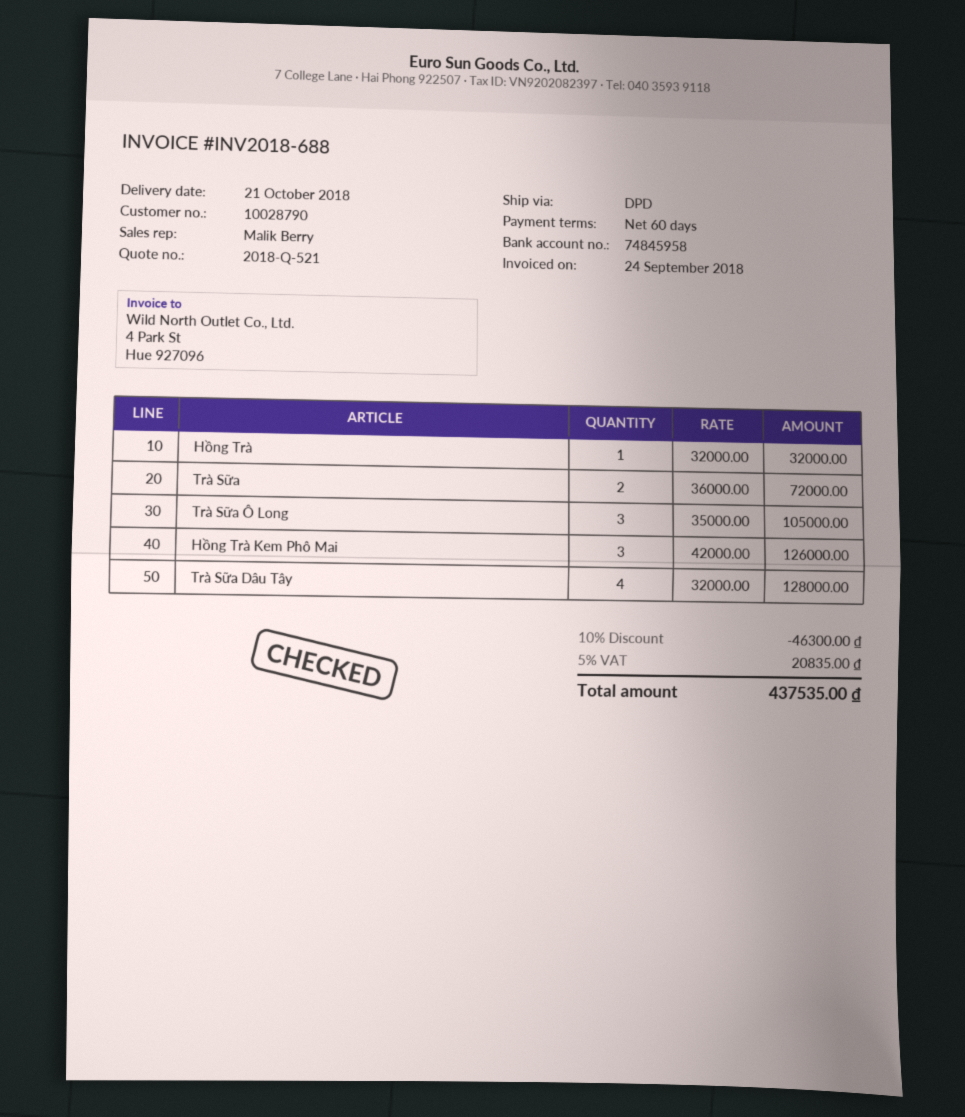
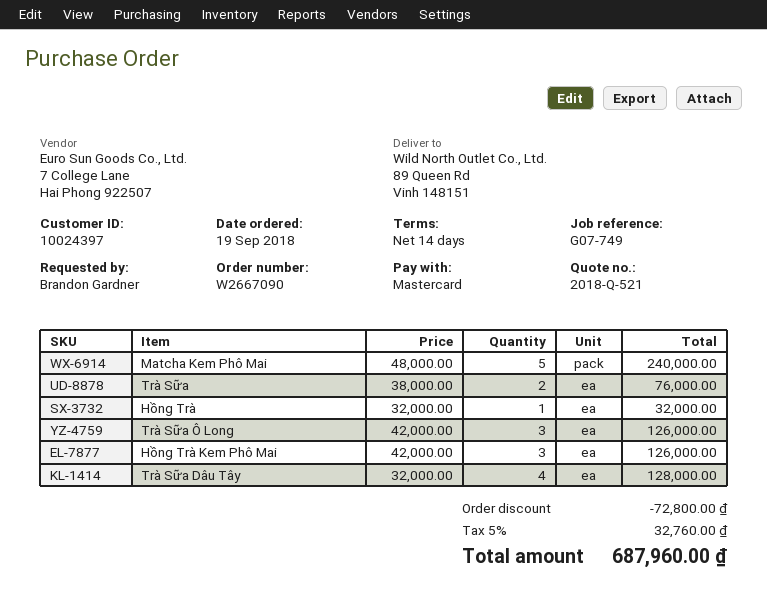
payment terms: 60 days -> 14 days
customer number: 10028790 -> 10024397
Trà Sữa: 2 x 36000.00 = 72000.00 -> 2 x 38000.00 = 76000.00
Trà Sữa Ô Long: 3 x 35000.00 = 105000.00 -> 3 x 42000.00 = 126000.00
Matcha Kem Phô Mai: none -> 5 x 48000.00 = 240000.00
discount: 46300.00 -> 72800.00
tax: 5% = 20835.00 -> 5% = 32760.00
total: 437535.00 -> 687960.00

